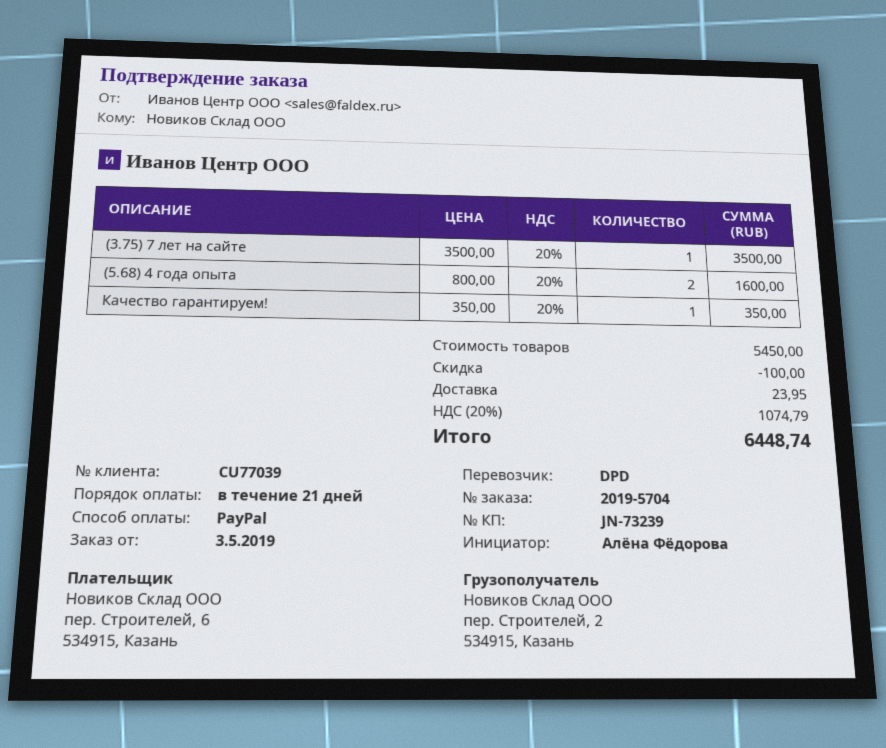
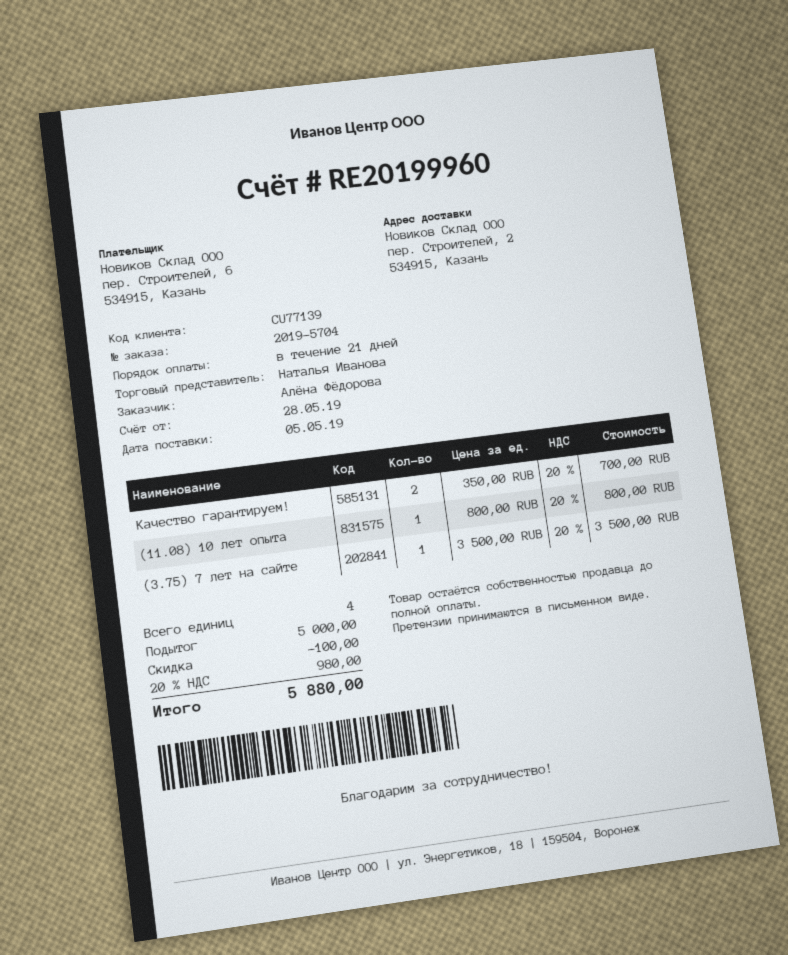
customer number: CU77039 -> CU77139
(5.68) 4 года опыта: 2 x 800.00 = 1600.00 -> none
Качество гарантируем!: 1 x 350.00 = 350.00 -> 2 x 350.00 = 700.00
(11.08) 10 лет опыта: none -> 1 x 800.00 = 800.00
subtotal: 5450.00 -> 5000.00
shipping: 23.95 -> none
tax: 20% = 1074.79 -> 20% = 980.00
total: 6448.74 -> 5880.00

